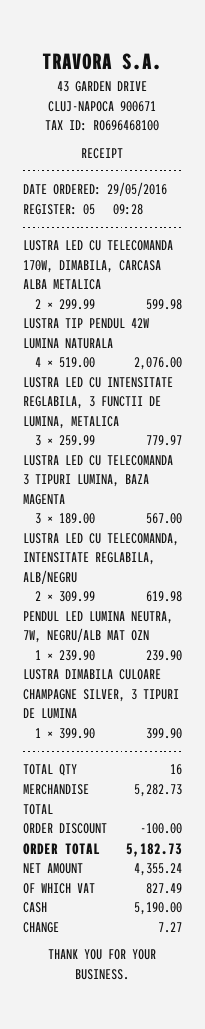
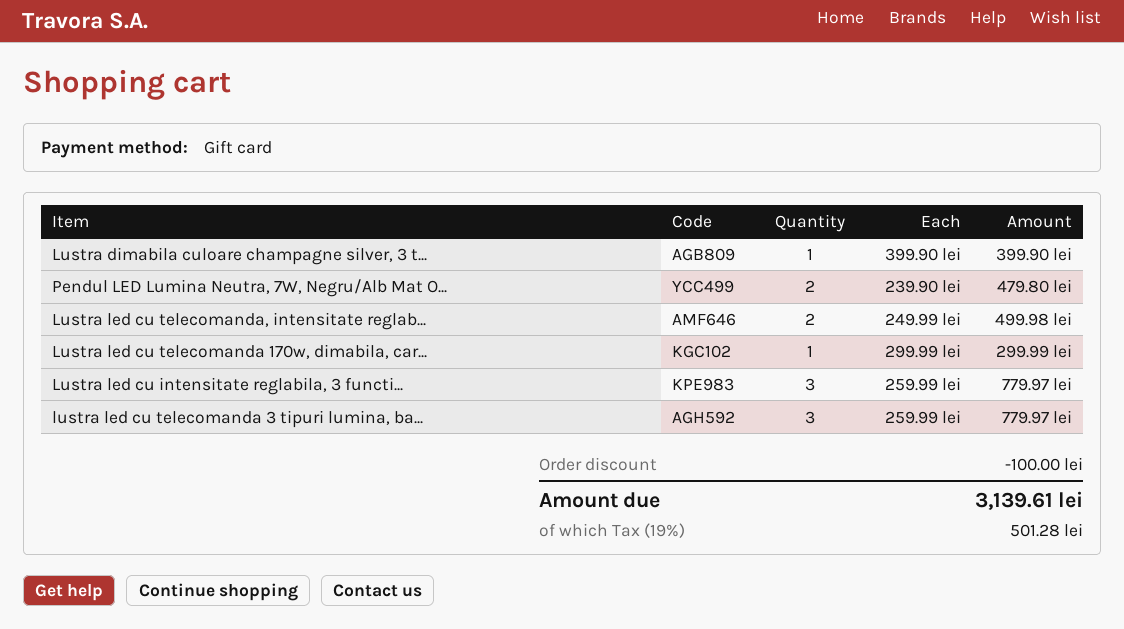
payment method: cash -> gift card
LUSTRA LED CU TELECOMANDA 170W, DIMABILA, CARCASA ALBA METALICA: 2 x 299.99 = 599.98 -> 1 x 299.99 = 299.99
LUSTRA TIP PENDUL 42W LUMINA NATURALA: 4 x 519.00 = 2076.00 -> none
LUSTRA LED CU TELECOMANDA 3 TIPURI LUMINA, BAZA MAGENTA: 3 x 189.00 = 567.00 -> 3 x 259.99 = 779.97
LUSTRA LED CU TELECOMANDA, INTENSITATE REGLABILA, ALB/NEGRU: 2 x 309.99 = 619.98 -> 2 x 249.99 = 499.98
PENDUL LED LUMINA NEUTRA, 7W, NEGRU/ALB MAT OZN: 1 x 239.90 = 239.90 -> 2 x 239.90 = 479.80
tax: 827.49 -> 501.28
total: 5182.73 -> 3139.61

